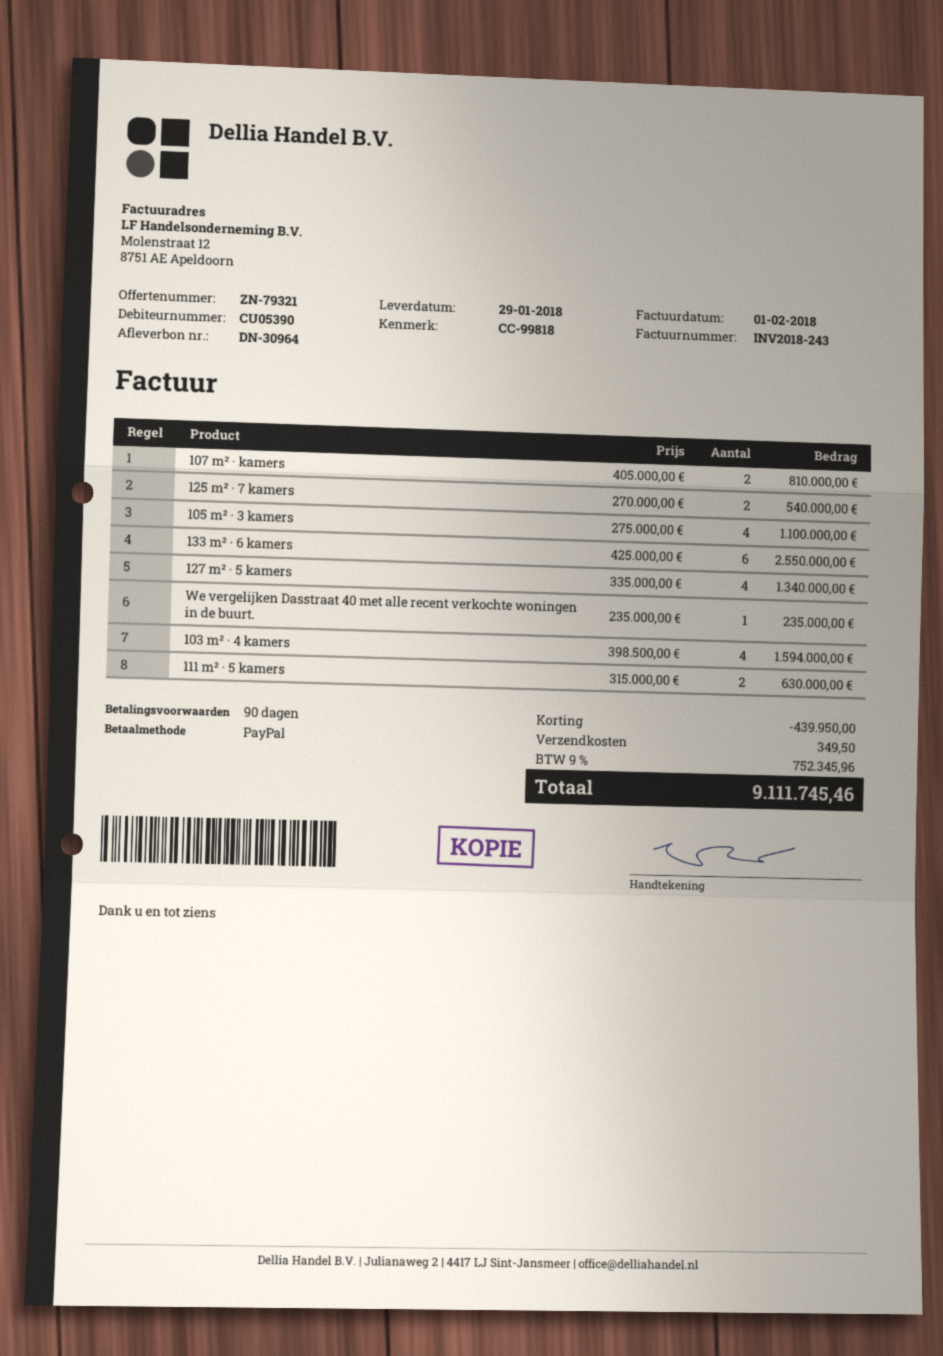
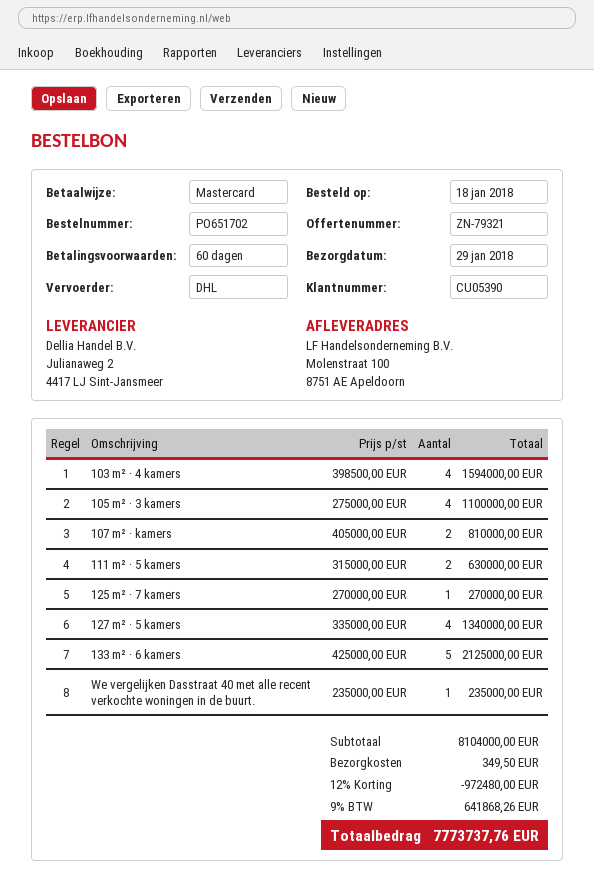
payment terms: 90 days -> 60 days
payment method: PayPal -> Mastercard
125 m² · 7 kamers: 2 x 270000.00 = 540000.00 -> 1 x 270000.00 = 270000.00
133 m² · 6 kamers: 6 x 425000.00 = 2550000.00 -> 5 x 425000.00 = 2125000.00
discount: 439950.00 -> 972480.00
tax: 9% = 752345.96 -> 9% = 641868.26
total: 9111745.46 -> 7773737.76

